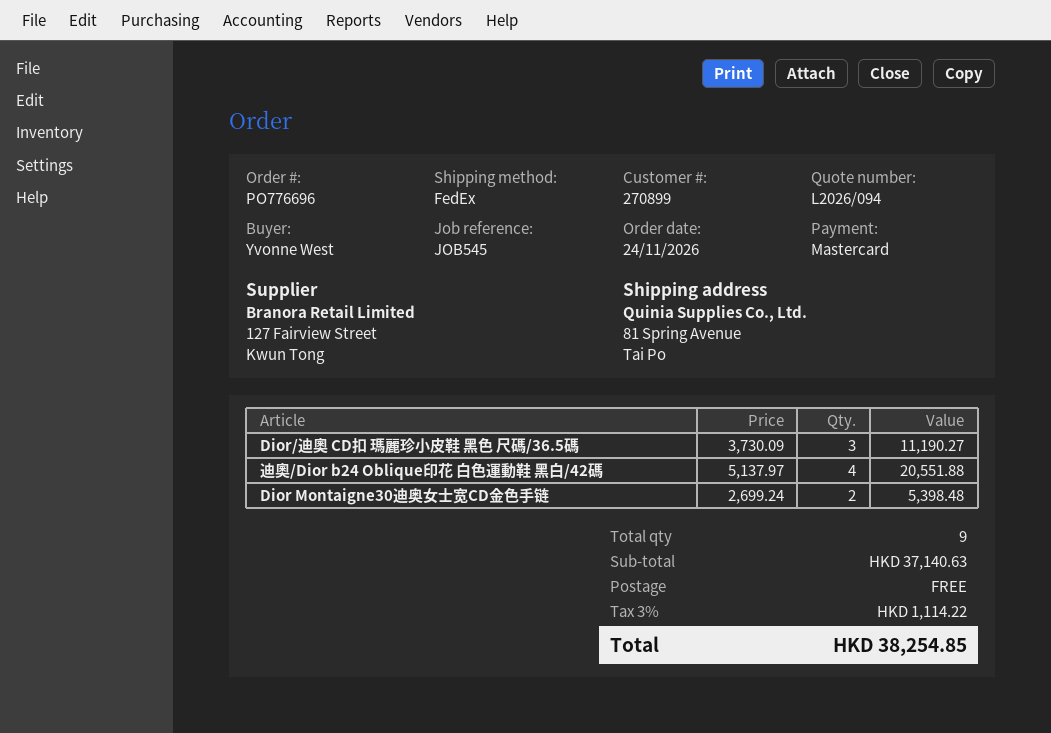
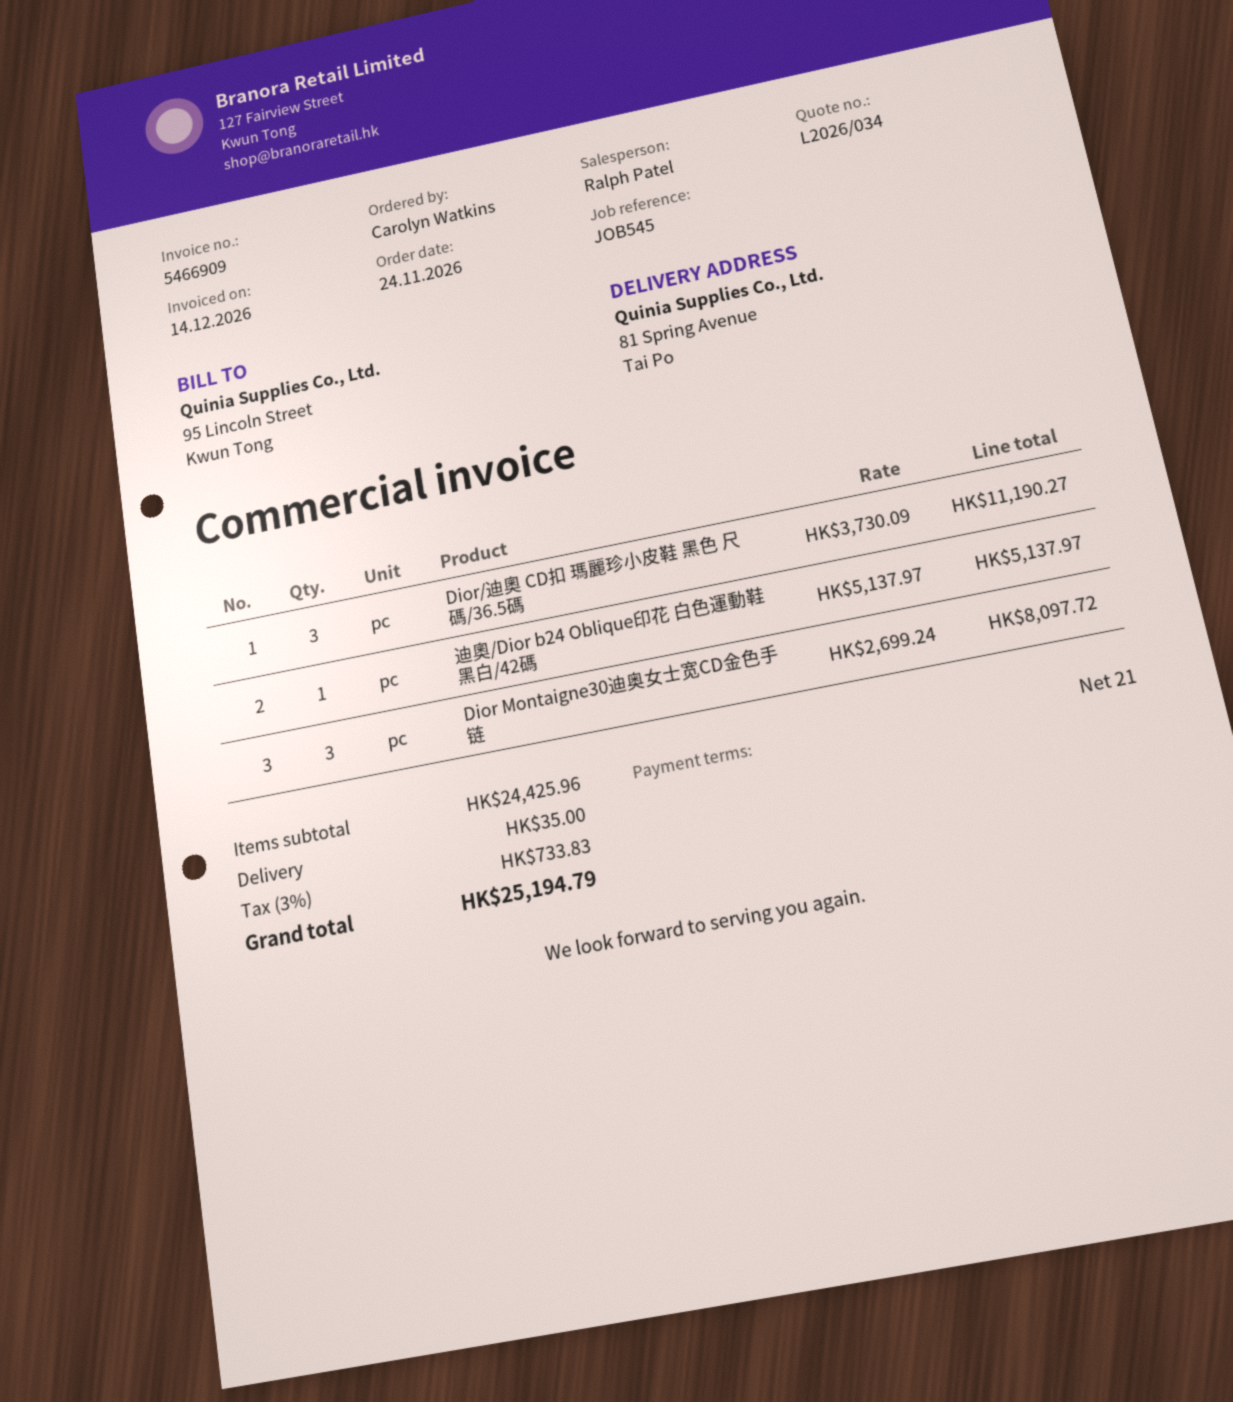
quote number: L2026/094 -> L2026/034
ordered by: Yvonne West -> Carolyn Watkins
迪奧/Dior b24 Oblique印花 白色運動鞋 黑白/42碼: 4 x 5137.97 = 20551.88 -> 1 x 5137.97 = 5137.97
Dior Montaigne30迪奥女士宽CD金色手链: 2 x 2699.24 = 5398.48 -> 3 x 2699.24 = 8097.72
subtotal: 37140.63 -> 24425.96
shipping: 0.00 -> 35.00
tax: 3% = 1114.22 -> 3% = 733.83
total: 38254.85 -> 25194.79

